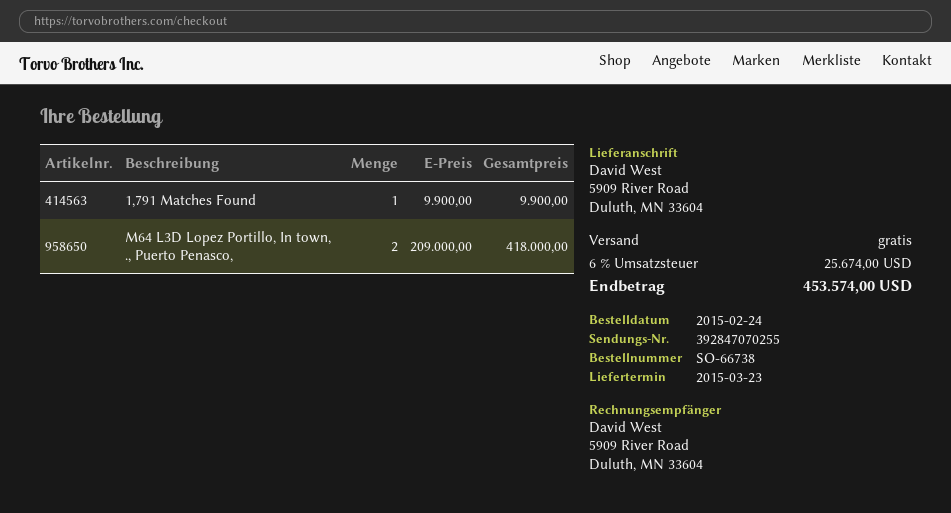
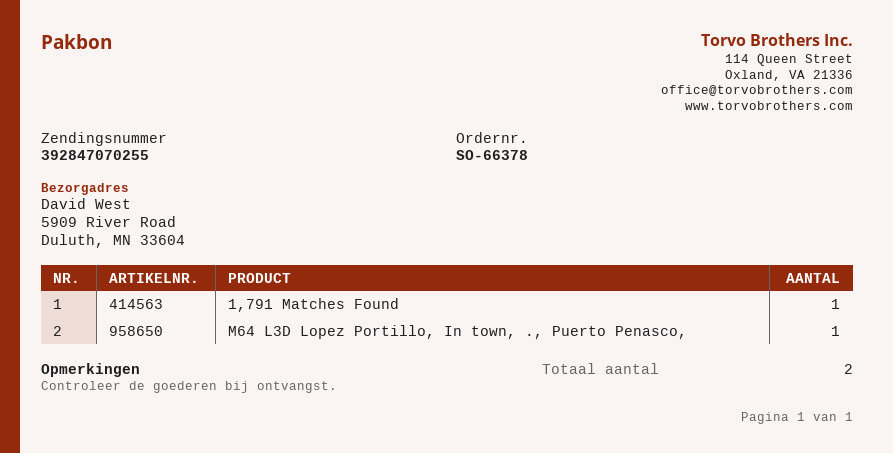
order number: SO-66738 -> SO-66378
M64 L3D Lopez Portillo, In town, ., Puerto Penasco,: 2 -> 1

